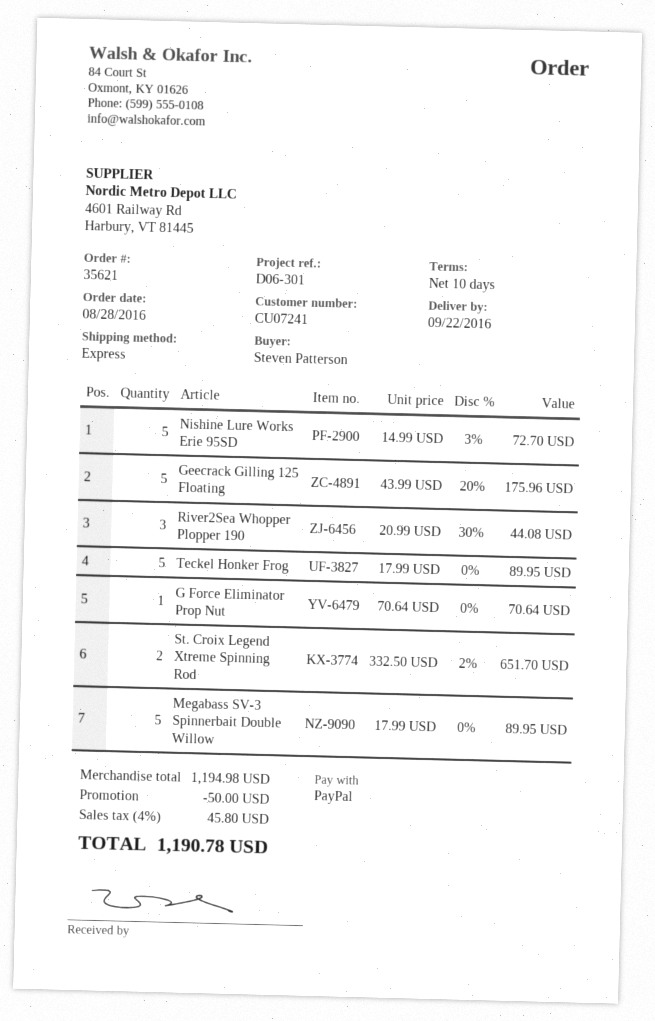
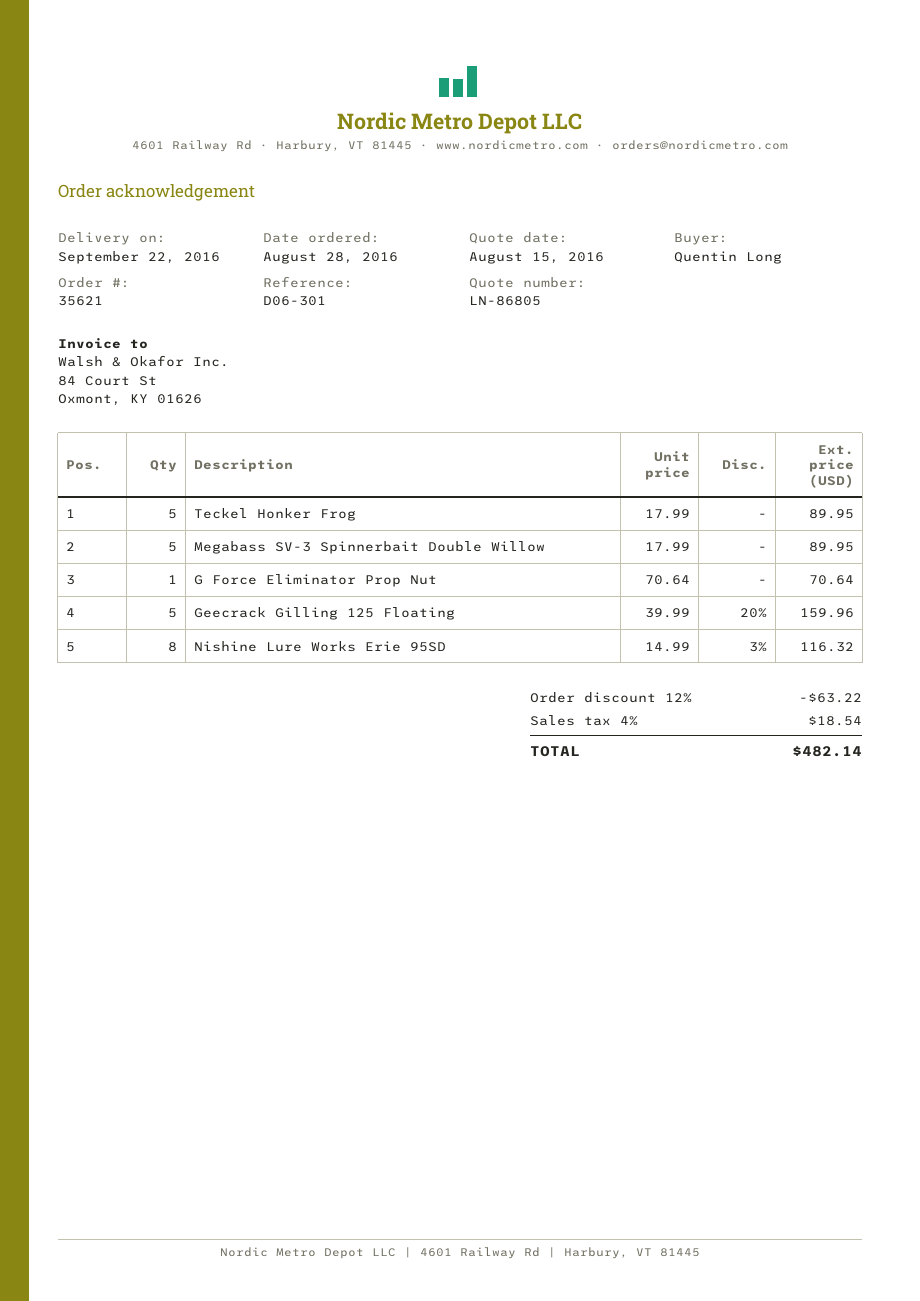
ordered by: Steven Patterson -> Quentin Long
Nishine Lure Works Erie 95SD: 5 x 14.99 - 3% = 72.70 -> 8 x 14.99 - 3% = 116.32
Geecrack Gilling 125 Floating: 5 x 43.99 - 20% = 175.96 -> 5 x 39.99 - 20% = 159.96
River2Sea Whopper Plopper 190: 3 x 20.99 - 30% = 44.08 -> none
St. Croix Legend Xtreme Spinning Rod: 2 x 332.50 - 2% = 651.70 -> none
discount: 50.00 -> 63.22
tax: 4% = 45.80 -> 4% = 18.54
total: 1190.78 -> 482.14

